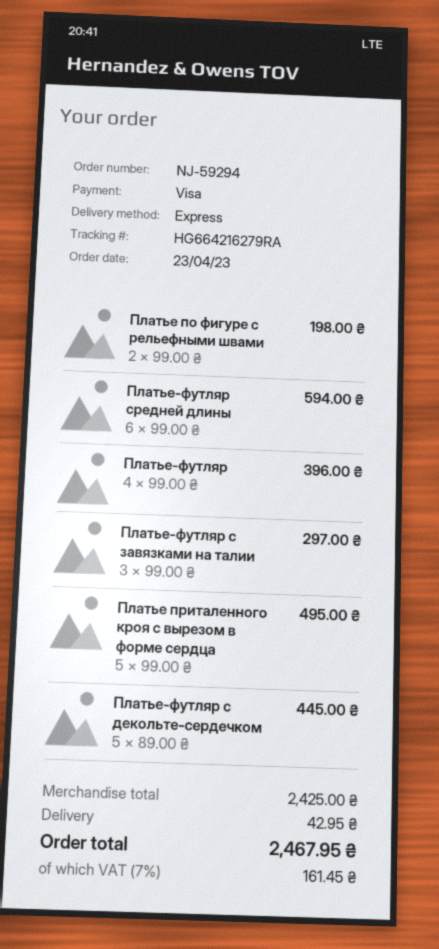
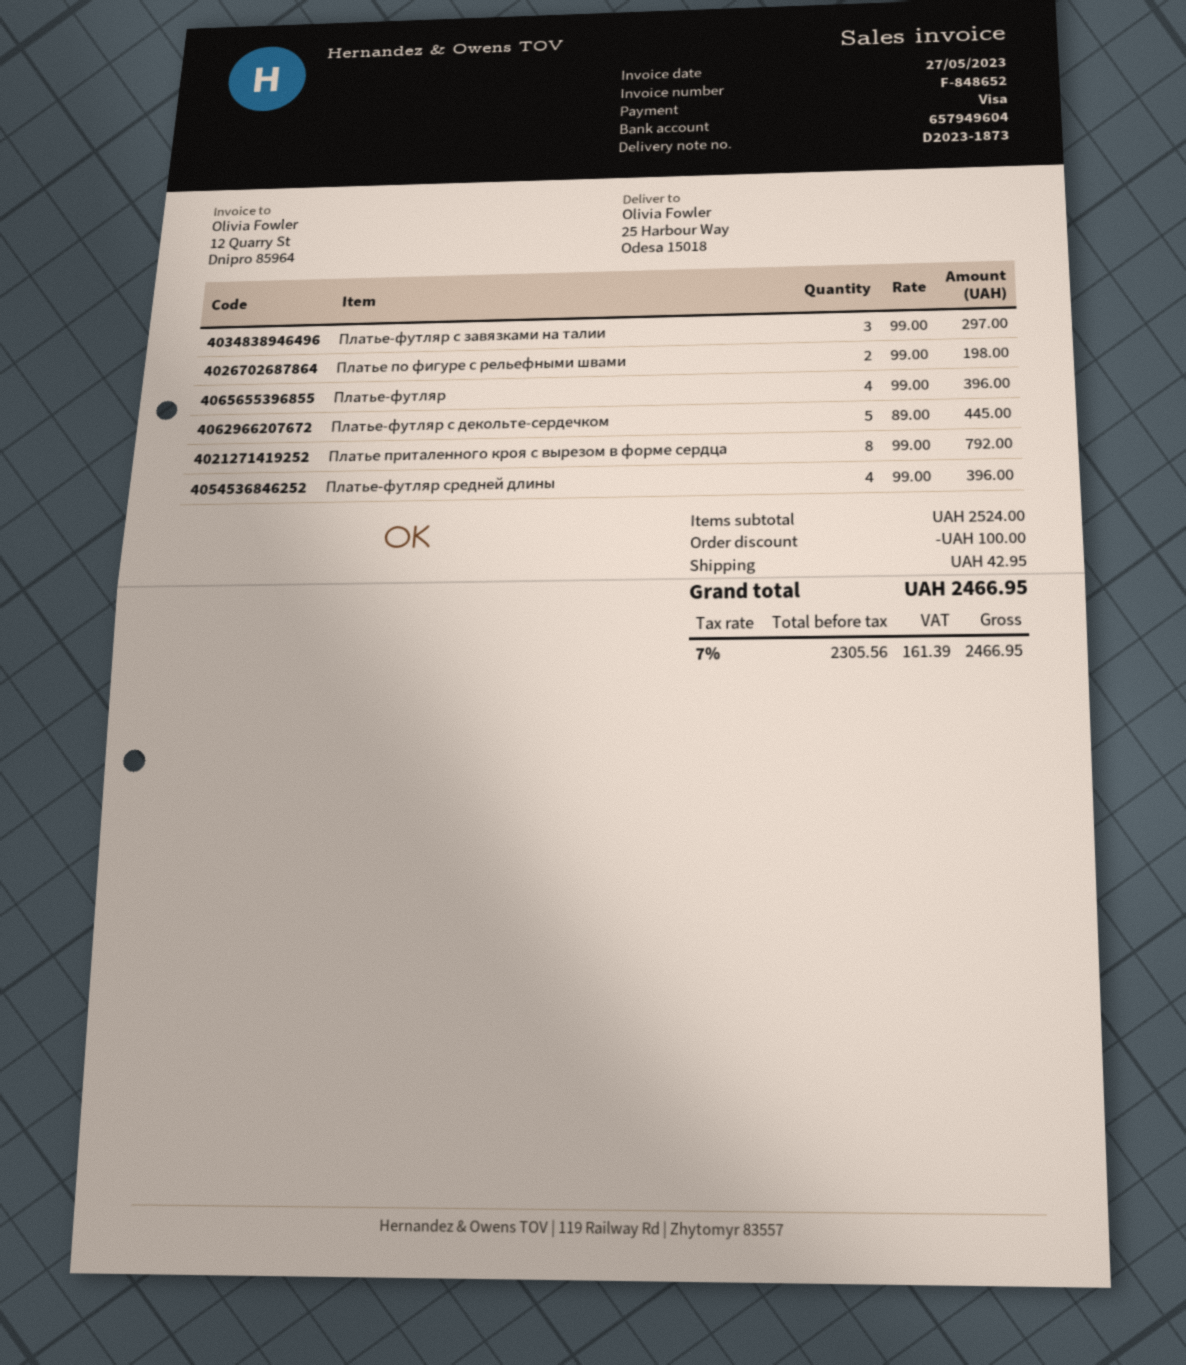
Платье-футляр средней длины: 6 x 99.00 = 594.00 -> 4 x 99.00 = 396.00
Платье приталенного кроя с вырезом в форме сердца: 5 x 99.00 = 495.00 -> 8 x 99.00 = 792.00
subtotal: 2425.00 -> 2524.00
discount: none -> 100.00
tax: 7% = 161.45 -> 7% = 161.39
total: 2467.95 -> 2466.95

